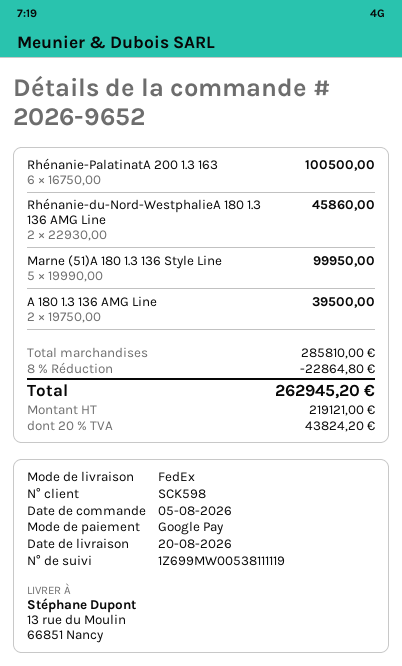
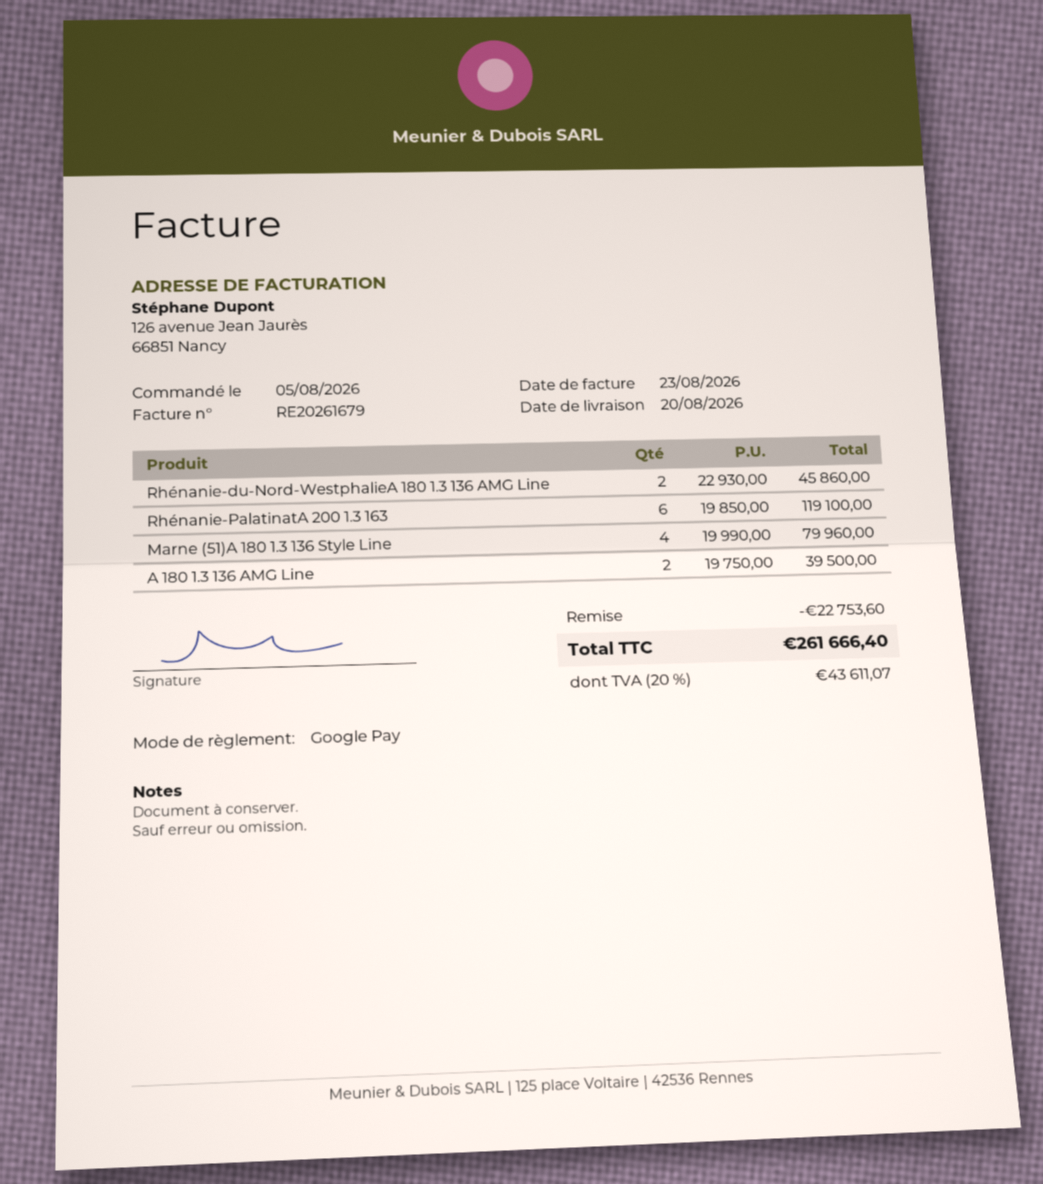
Rhénanie-PalatinatA 200 1.3 163: 6 x 16750.00 = 100500.00 -> 6 x 19850.00 = 119100.00
Marne (51)A 180 1.3 136 Style Line: 5 x 19990.00 = 99950.00 -> 4 x 19990.00 = 79960.00
discount: 22864.80 -> 22753.60
tax: 20% = 43824.20 -> 20% = 43611.07
total: 262945.20 -> 261666.40

